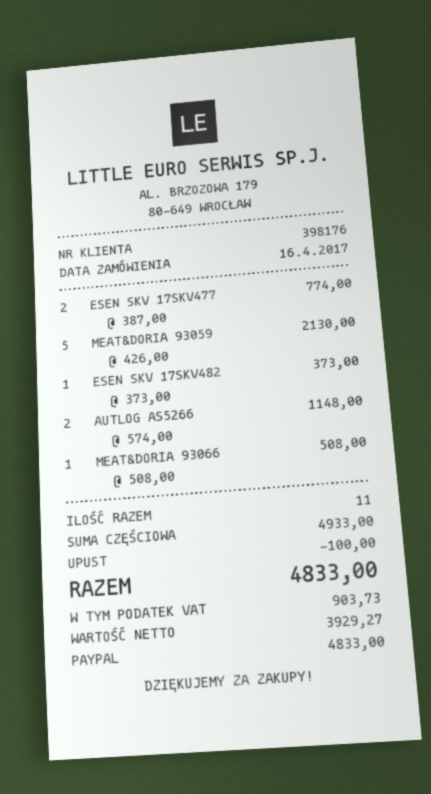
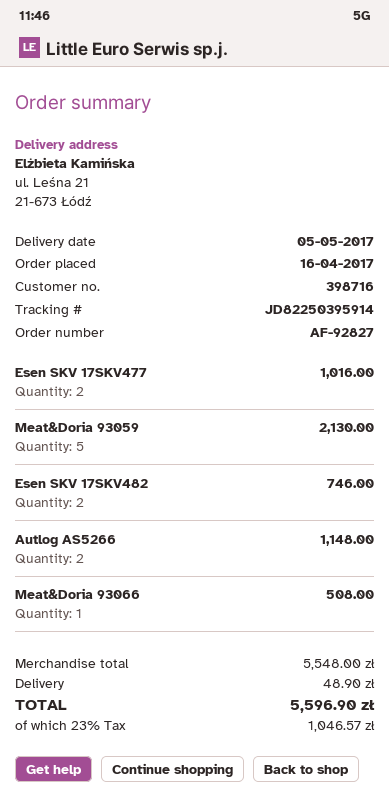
customer number: 398176 -> 398716
ESEN SKV 17SKV477: 2 for 774.00 -> 2 for 1016.00
ESEN SKV 17SKV482: 1 for 373.00 -> 2 for 746.00
subtotal: 4933.00 -> 5548.00
discount: 100.00 -> none
shipping: none -> 48.90
tax: 903.73 -> 1046.57
total: 4833.00 -> 5596.90

